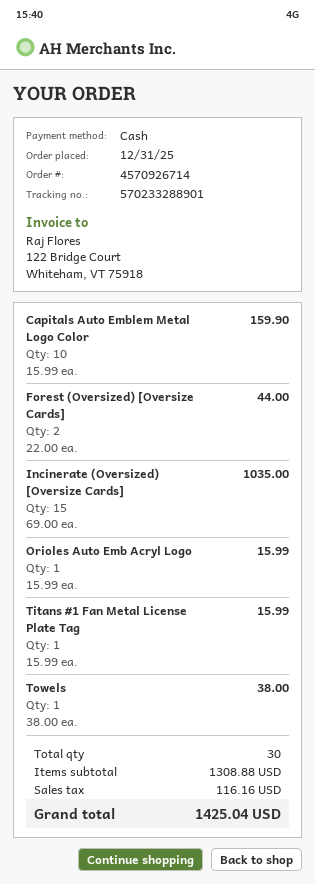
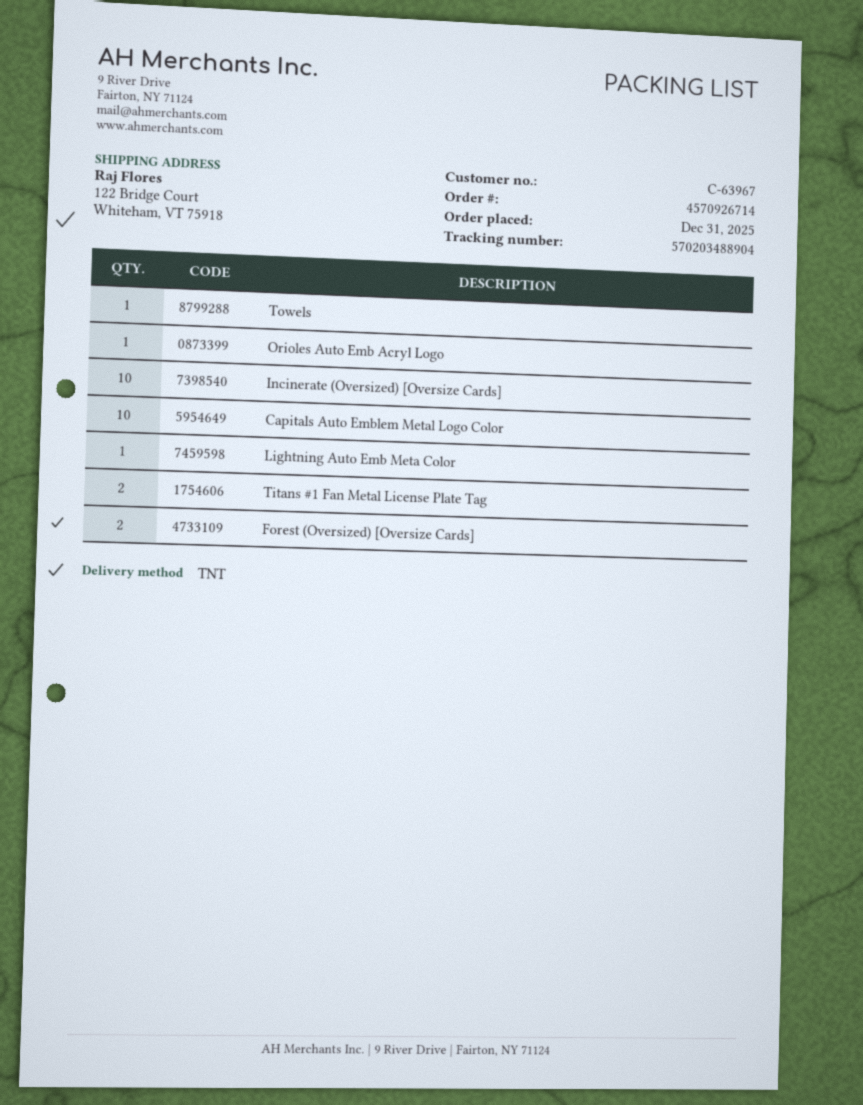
tracking number: 570233288901 -> 570203488904
Incinerate (Oversized) [Oversize Cards]: 15 -> 10
Titans #1 Fan Metal License Plate Tag: 1 -> 2
Lightning Auto Emb Meta Color: none -> 1

